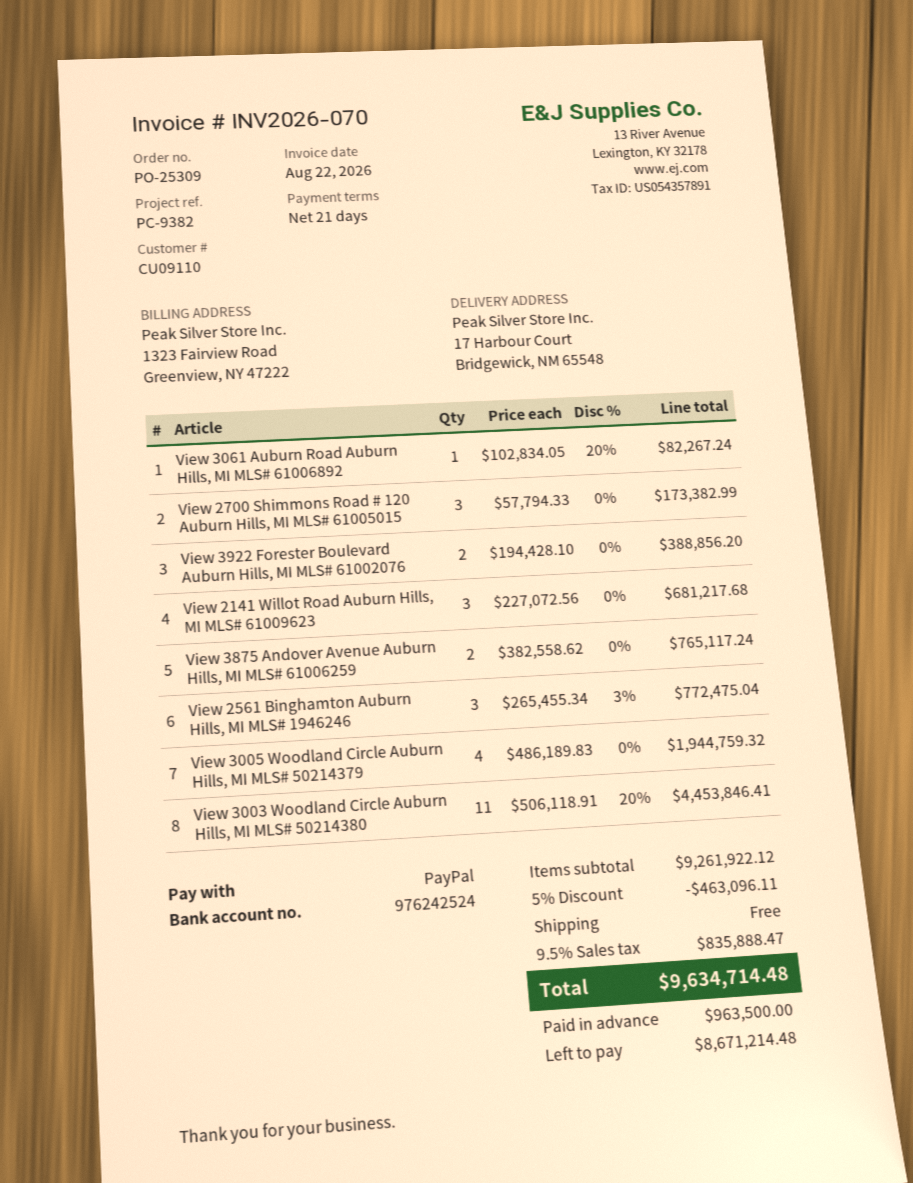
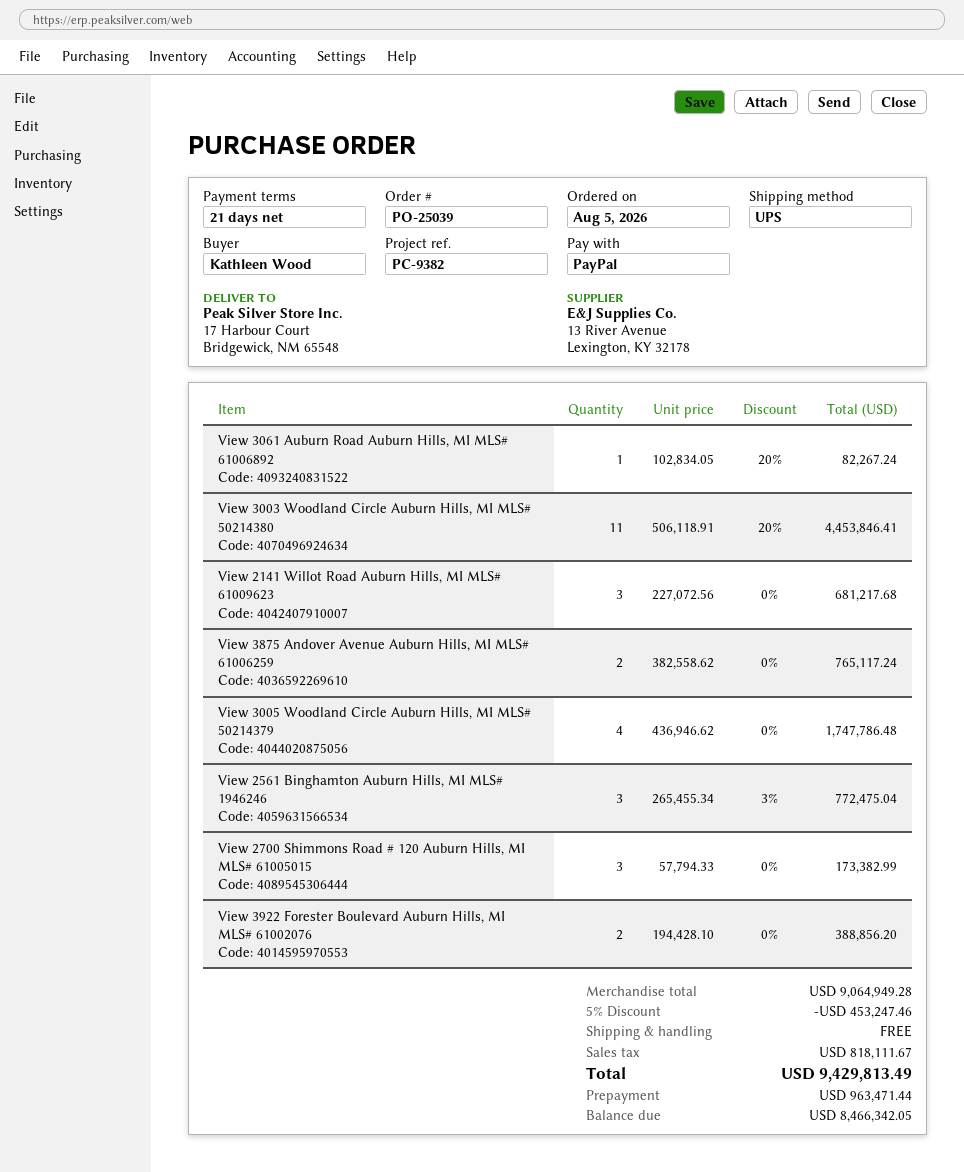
order number: PO-25309 -> PO-25039
View 3005 Woodland Circle Auburn Hills, MI MLS# 50214379: 4 x 486189.83 = 1944759.32 -> 4 x 436946.62 = 1747786.48
subtotal: 9261922.12 -> 9064949.28
discount: 5% = 463096.11 -> 5% = 453247.46
tax: 835888.47 -> 818111.67
total: 9634714.48 -> 9429813.49
deposit: 963500.00 -> 963471.44
balance: 8671214.48 -> 8466342.05

